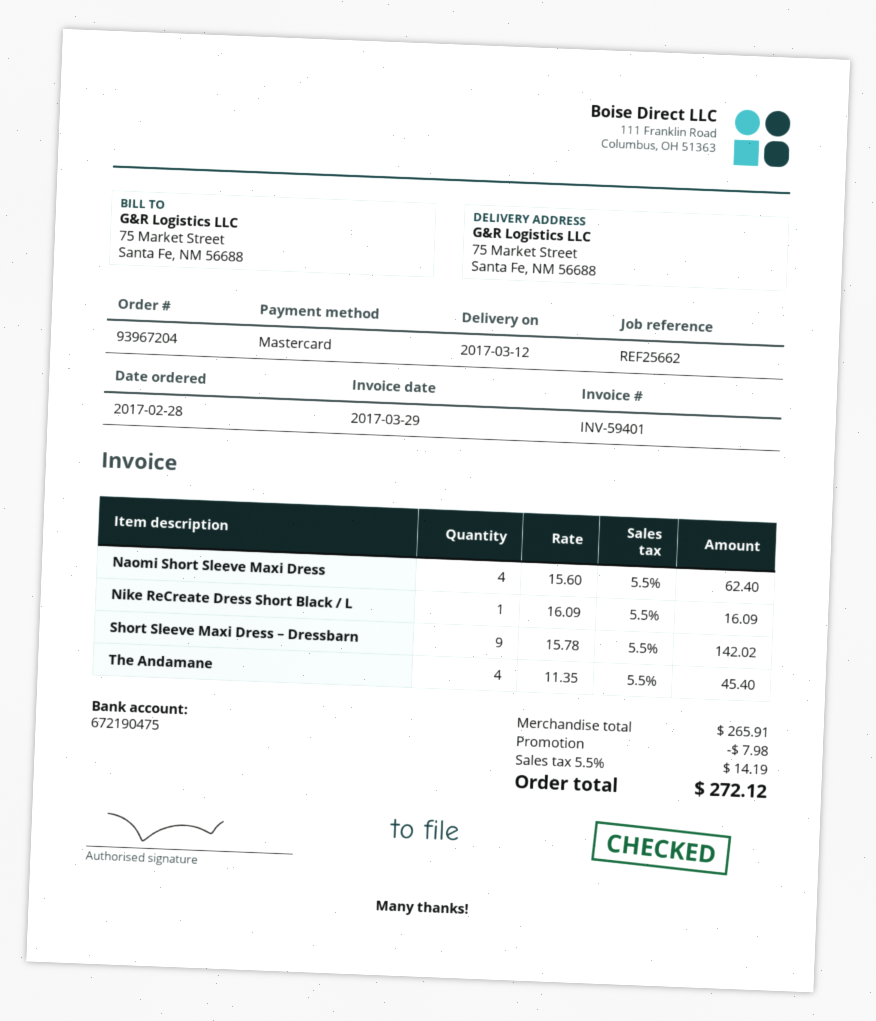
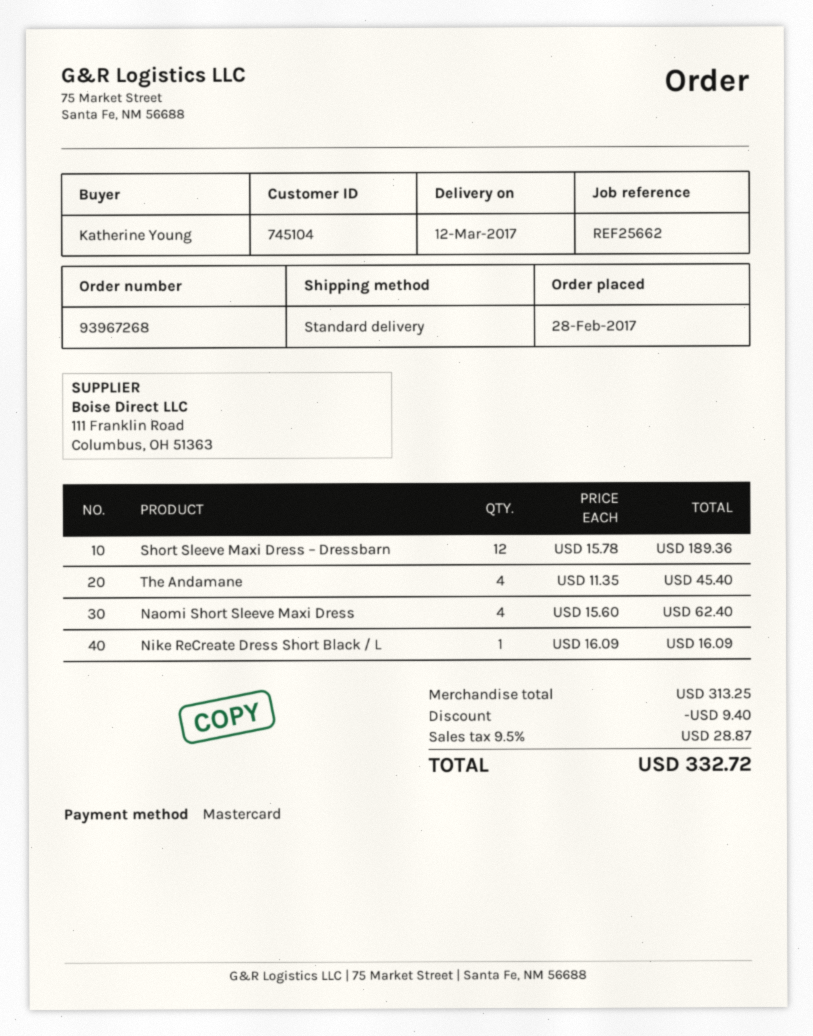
order number: 93967204 -> 93967268
Short Sleeve Maxi Dress – Dressbarn: 9 x 15.78 = 142.02 -> 12 x 15.78 = 189.36
subtotal: 265.91 -> 313.25
discount: 7.98 -> 9.40
tax: 5.5% = 14.19 -> 9.5% = 28.87
total: 272.12 -> 332.72

